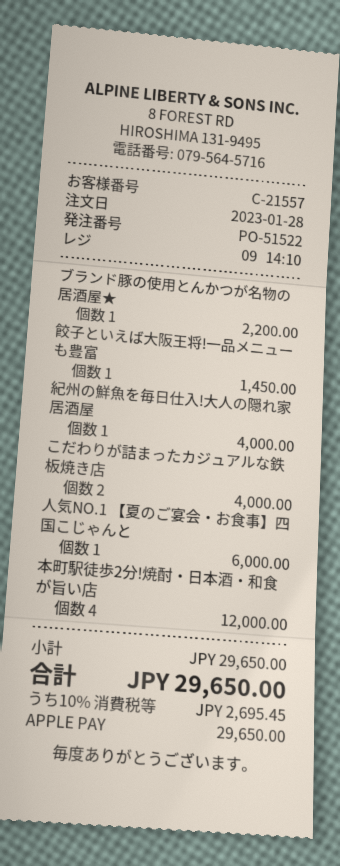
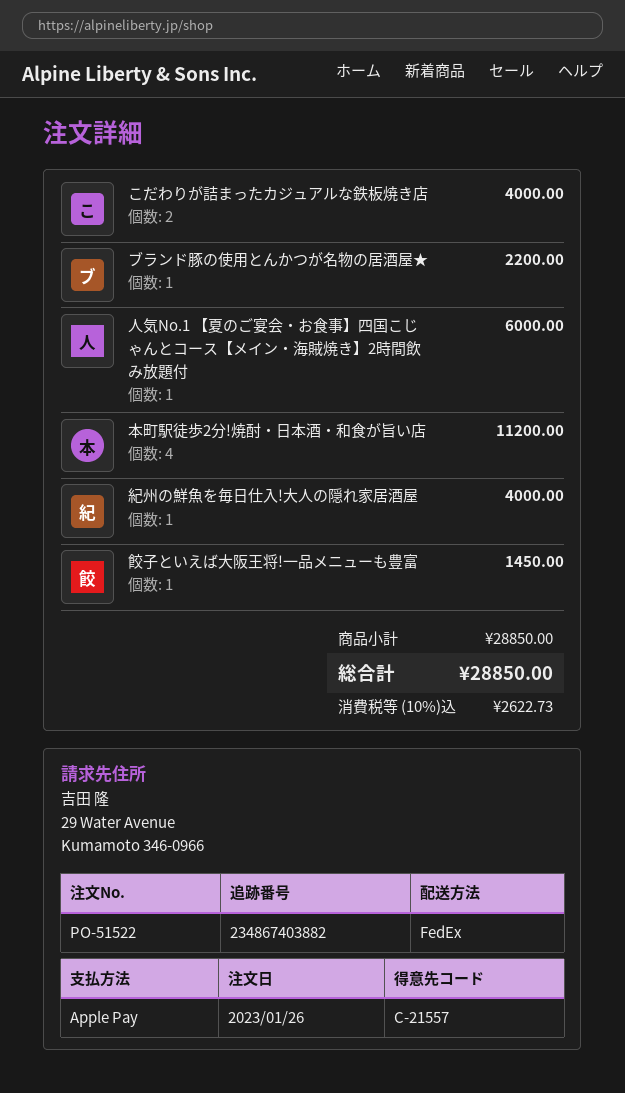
order date: 2023-01-28 -> 2023-01-26
本町駅徒歩2分!焼酎・日本酒・和食が旨い店: 4 for 12000.00 -> 4 for 11200.00
subtotal: 29650.00 -> 28850.00
tax: 10% = 2695.45 -> 10% = 2622.73
total: 29650.00 -> 28850.00

